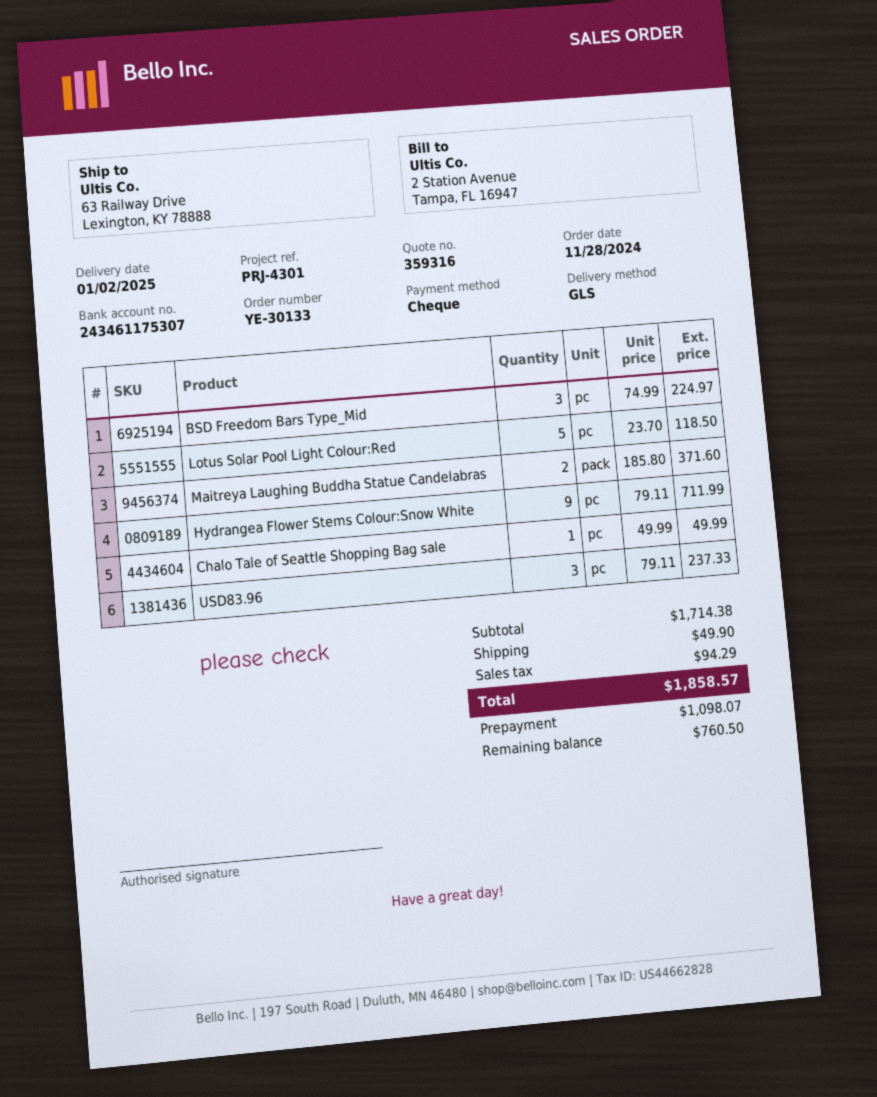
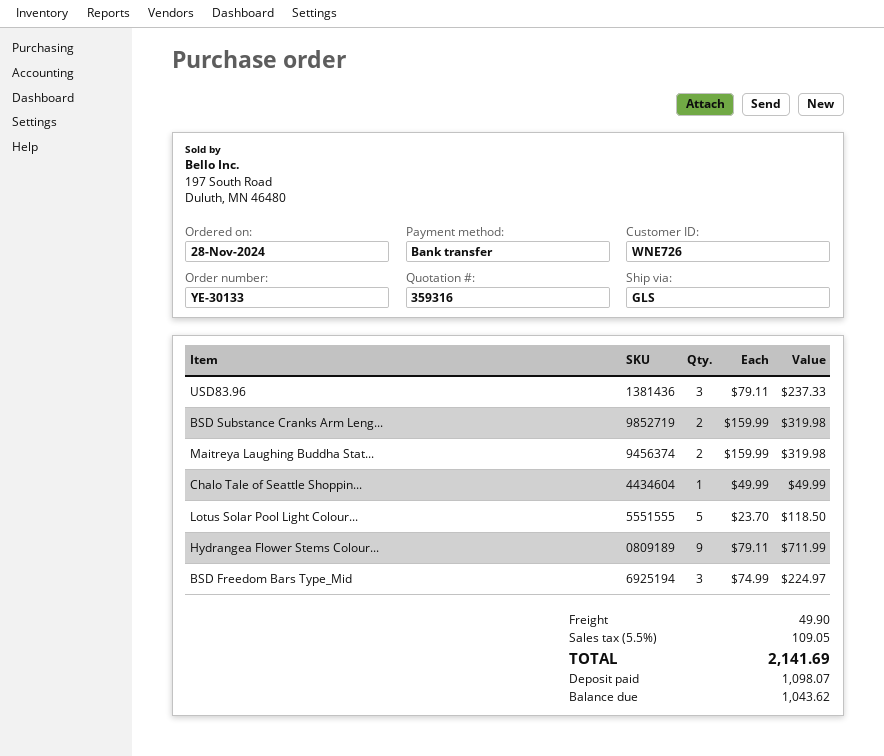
payment method: cheque -> bank transfer
Maitreya Laughing Buddha Statue Candelabras: 2 x 185.80 = 371.60 -> 2 x 159.99 = 319.98
BSD Substance Cranks Arm Leng...: none -> 2 x 159.99 = 319.98
tax: 94.29 -> 109.05
total: 1858.57 -> 2141.69
balance: 760.50 -> 1043.62

